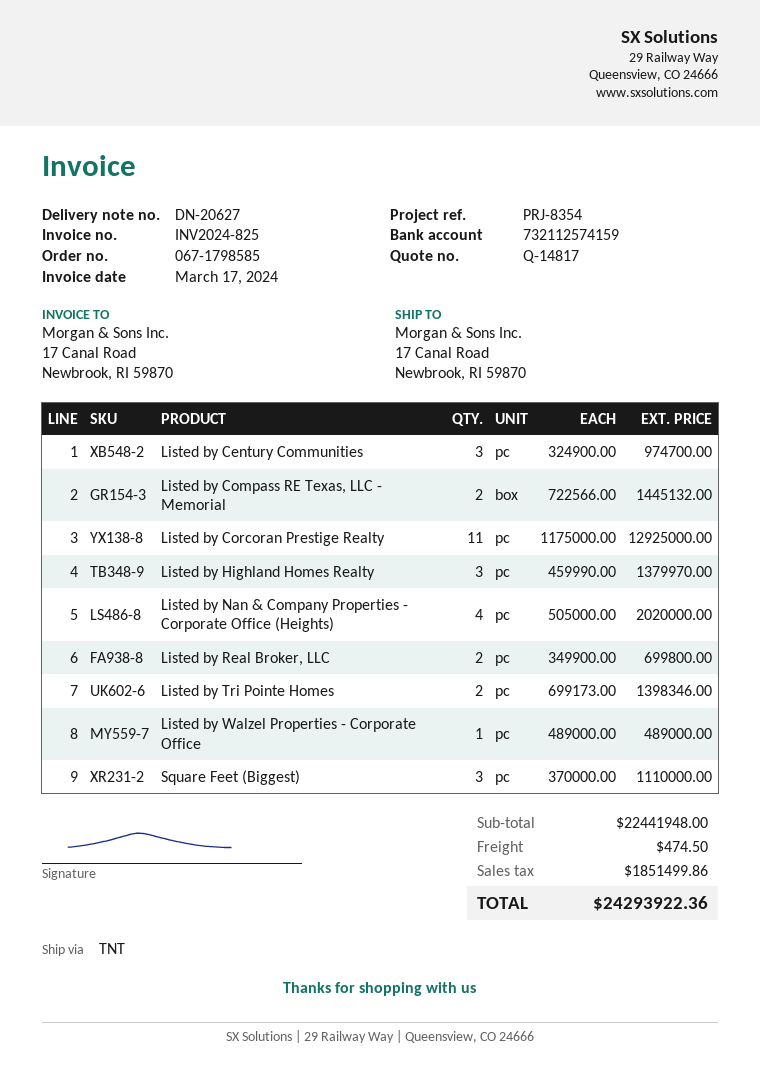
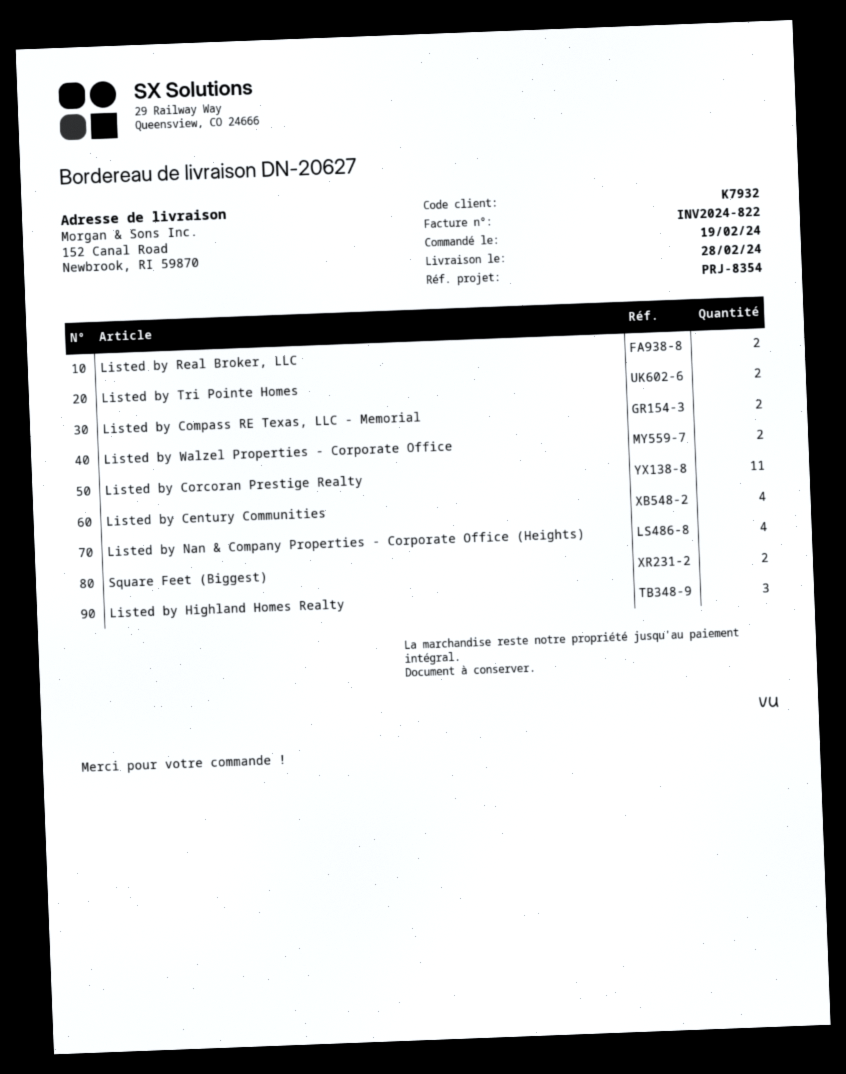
invoice number: INV2024-825 -> INV2024-822
ship to: 17 Canal Road, Newbrook, RI 59870 -> 152 Canal Road, Newbrook, RI 59870
Listed by Century Communities: 3 -> 4
Listed by Walzel Properties - Corporate Office: 1 -> 2
Square Feet (Biggest): 3 -> 2

